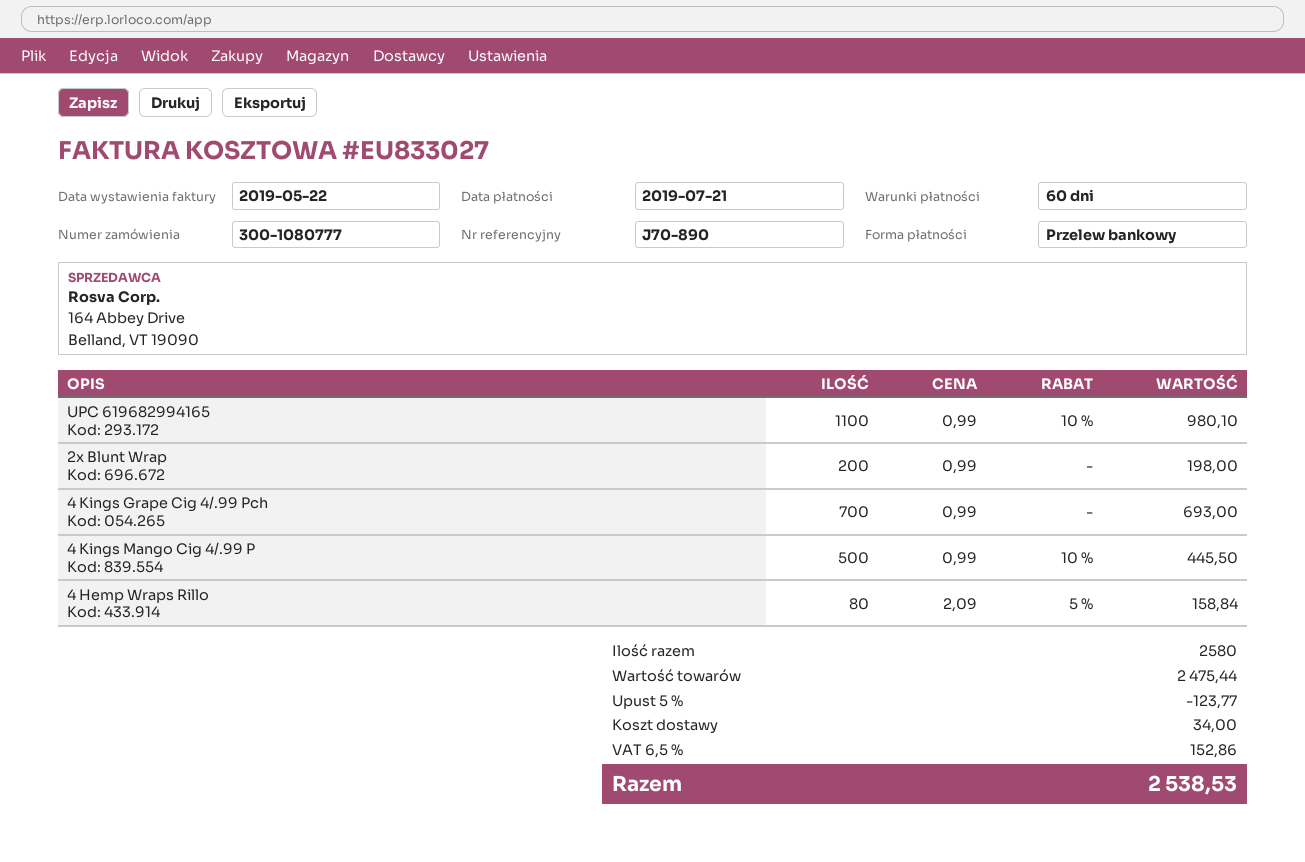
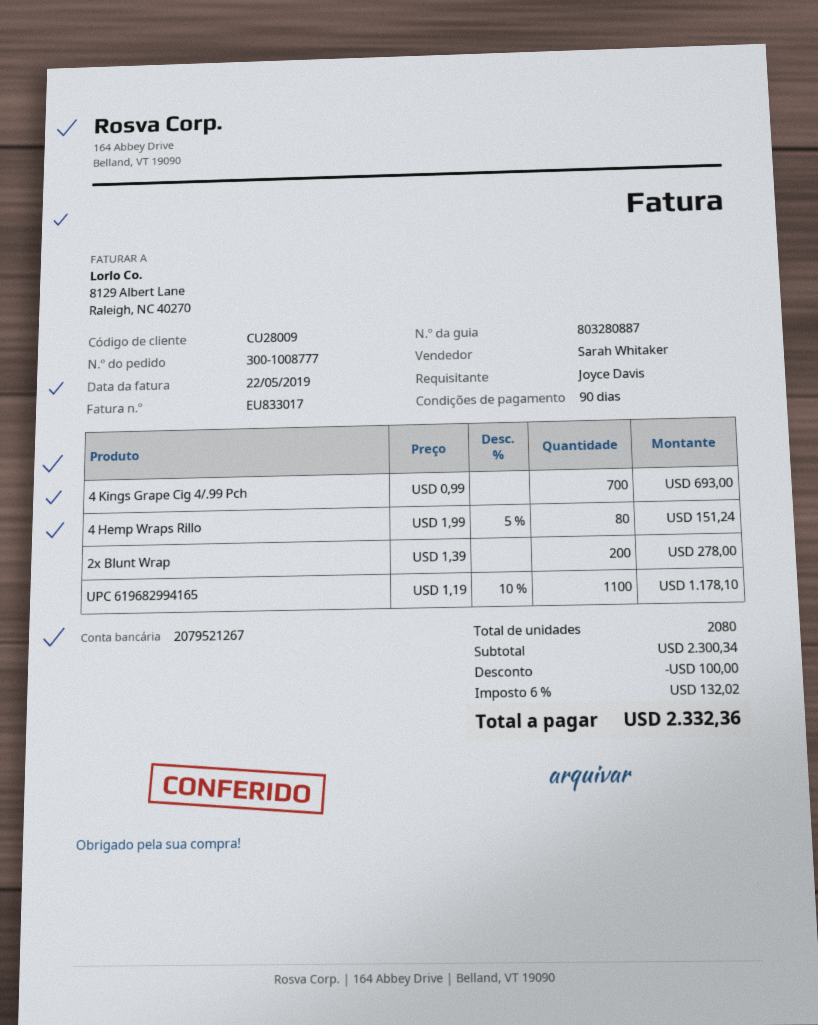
order number: 300-1080777 -> 300-1008777
invoice number: EU833027 -> EU833017
payment terms: 60 days -> 90 days
UPC 619682994165: 1100 x 0.99 - 10% = 980.10 -> 1100 x 1.19 - 10% = 1178.10
2x Blunt Wrap: 200 x 0.99 = 198.00 -> 200 x 1.39 = 278.00
4 Kings Mango Cig 4/.99 P: 500 x 0.99 - 10% = 445.50 -> none
4 Hemp Wraps Rillo: 80 x 2.09 - 5% = 158.84 -> 80 x 1.99 - 5% = 151.24
total quantity: 2580 -> 2080
subtotal: 2475.44 -> 2300.34
discount: 123.77 -> 100.00
shipping: 34.00 -> none
tax: 6.5% = 152.86 -> 6% = 132.02
total: 2538.53 -> 2332.36

